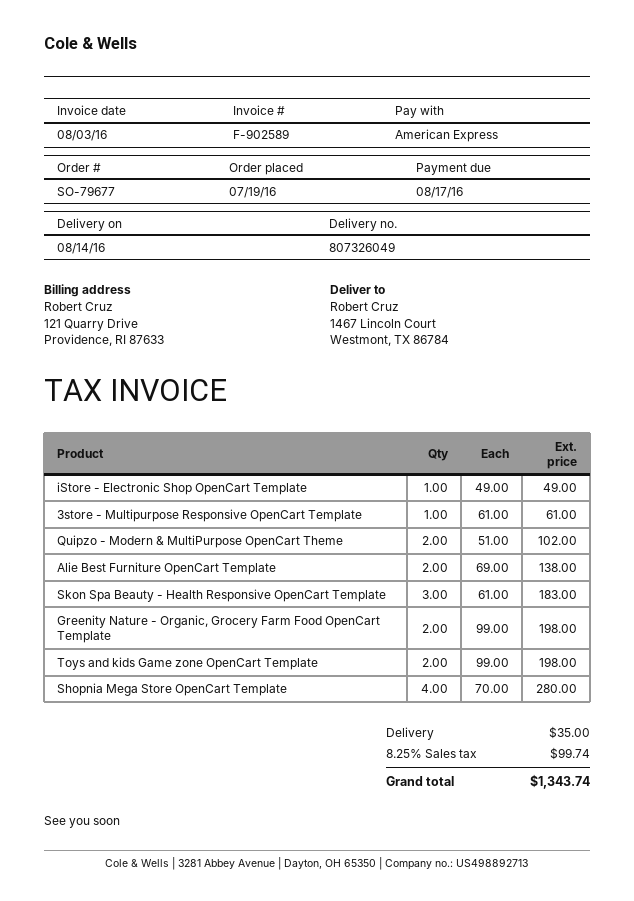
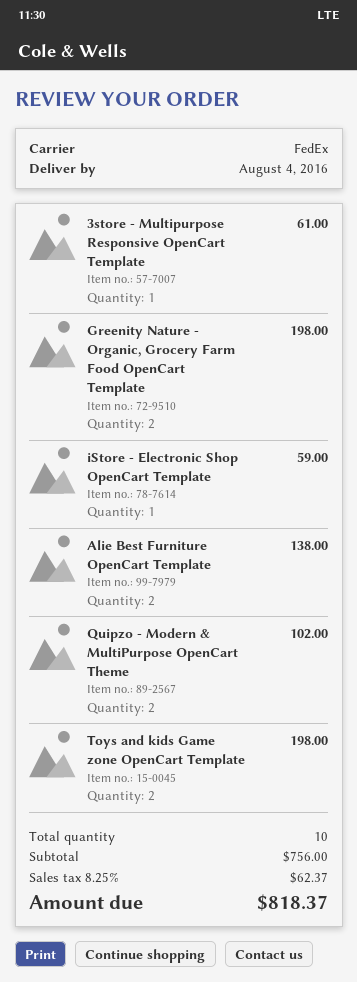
delivery date: 2016-08-14 -> 2016-08-04
iStore - Electronic Shop OpenCart Template: 1 for 49.00 -> 1 for 59.00
Skon Spa Beauty - Health Responsive OpenCart Template: 3 for 183.00 -> none
Shopnia Mega Store OpenCart Template: 4 for 280.00 -> none
shipping: 35.00 -> none
tax: 8.25% = 99.74 -> 8.25% = 62.37
total: 1343.74 -> 818.37

